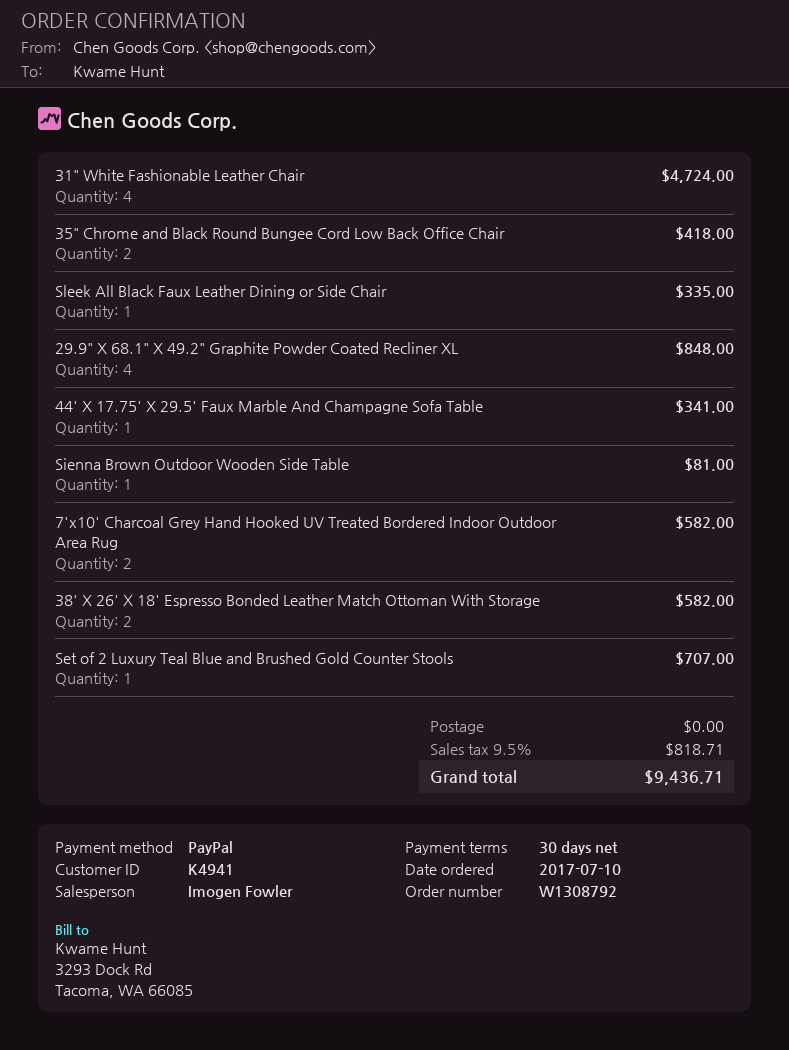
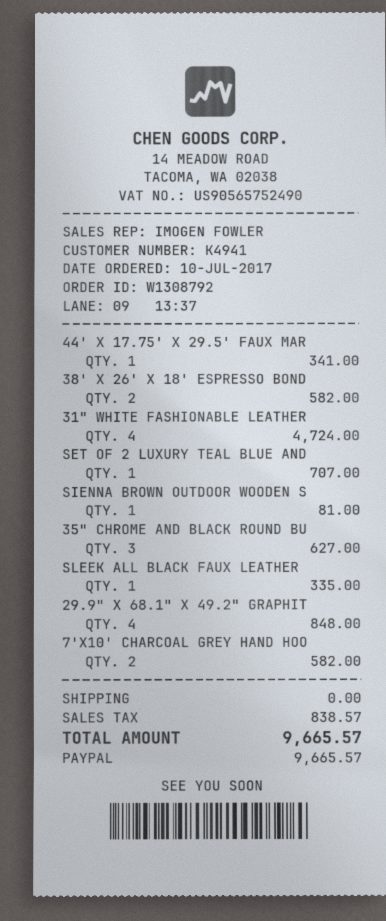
35" Chrome and Black Round Bungee Cord Low Back Office Chair: 2 for 418.00 -> 3 for 627.00
tax: 818.71 -> 838.57
total: 9436.71 -> 9665.57

